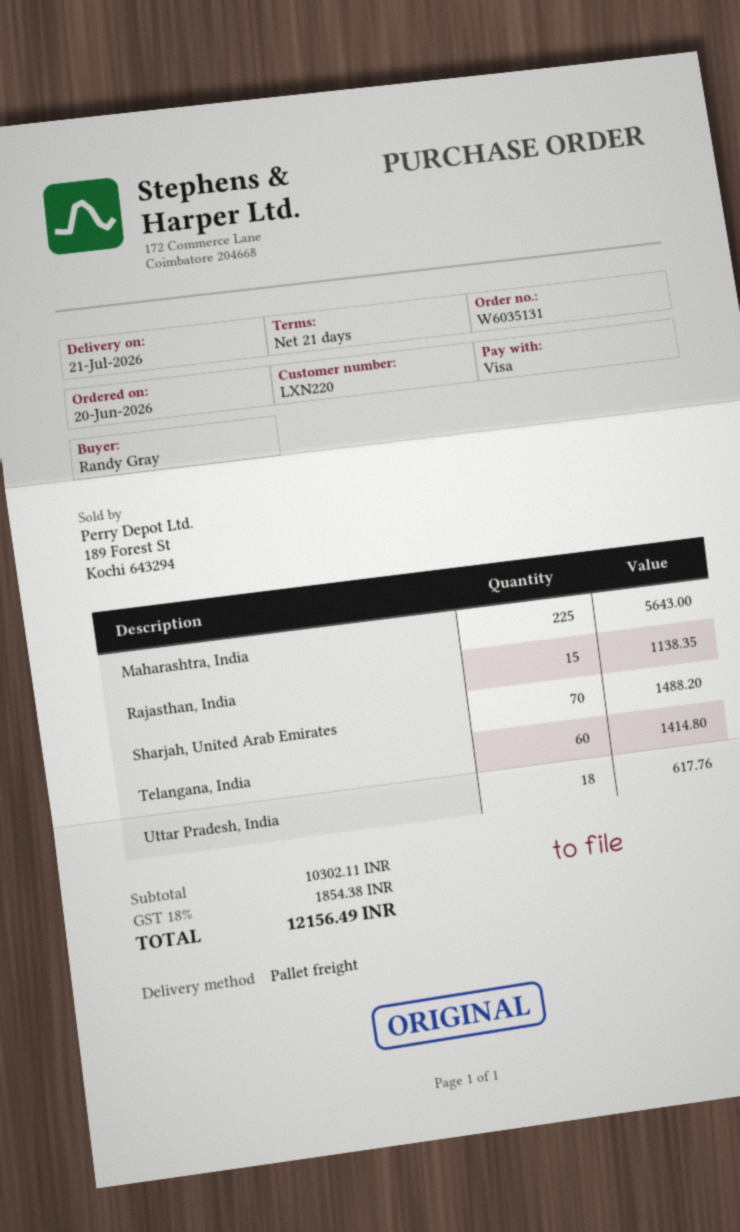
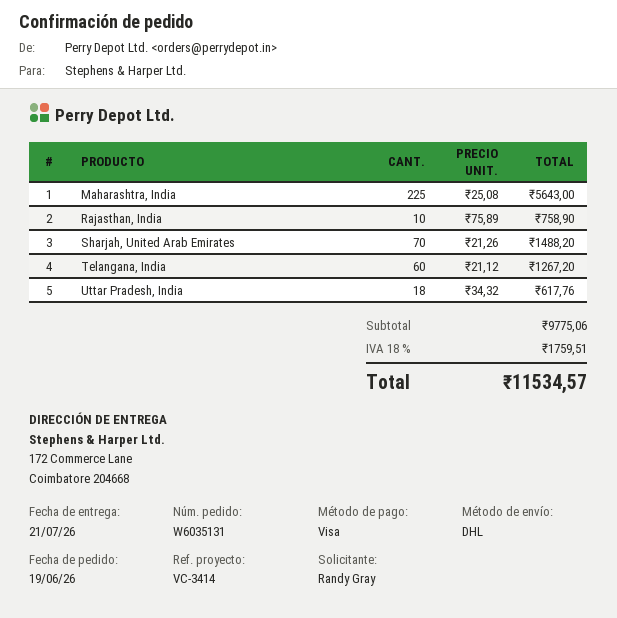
order date: 2026-06-20 -> 2026-06-19
shipping method: pallet freight -> DHL
Rajasthan, India: 15 for 1138.35 -> 10 for 758.90
Telangana, India: 60 for 1414.80 -> 60 for 1267.20
subtotal: 10302.11 -> 9775.06
tax: 18% = 1854.38 -> 18% = 1759.51
total: 12156.49 -> 11534.57

